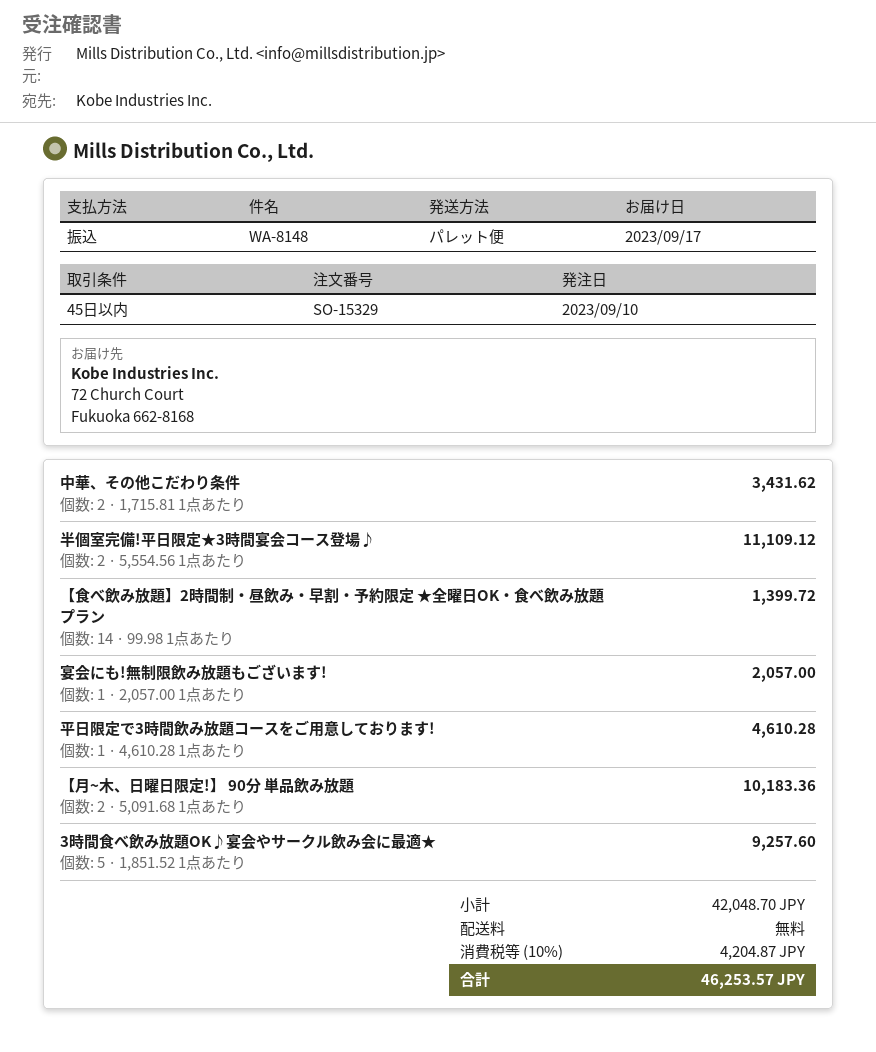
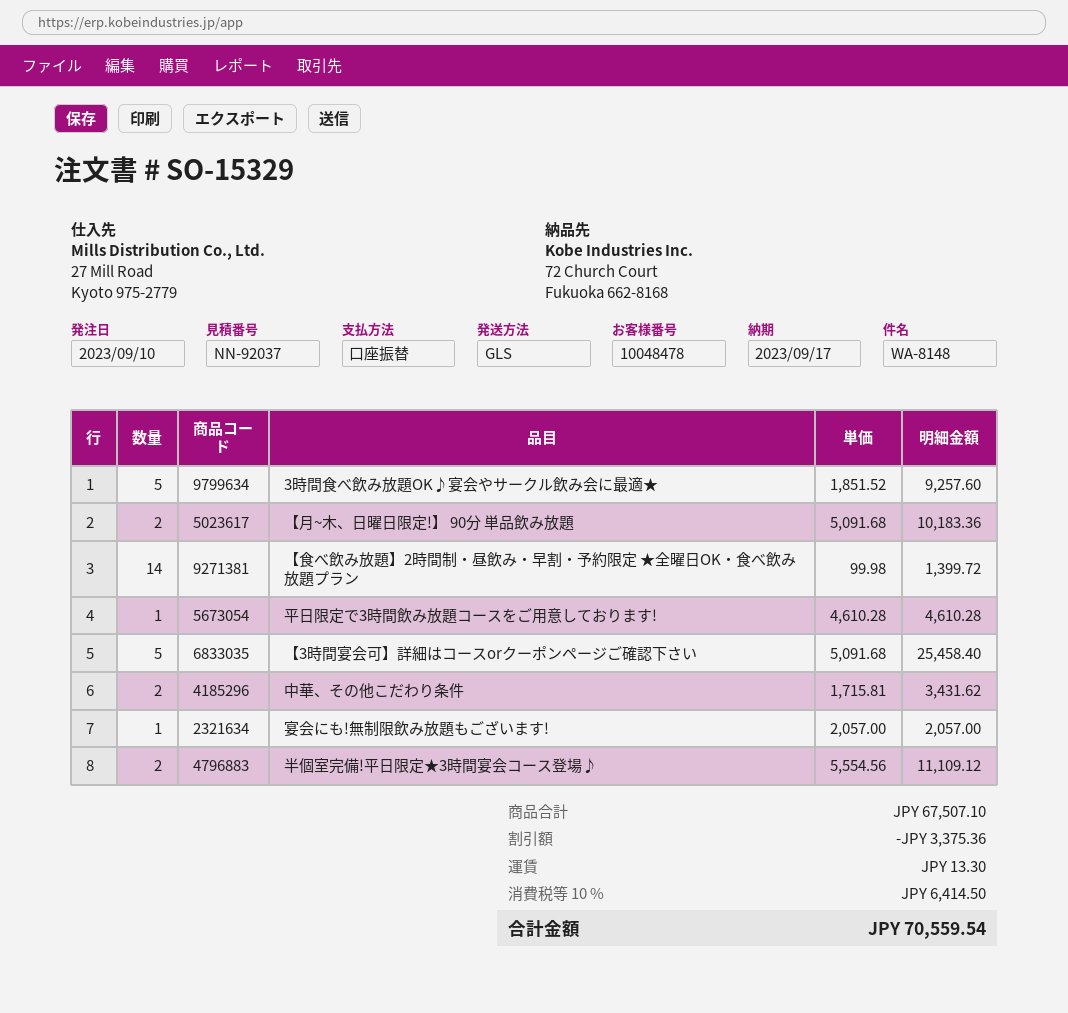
payment method: bank transfer -> direct debit
shipping method: pallet freight -> GLS
【3時間宴会可】詳細はコースorクーポンページご確認下さい: none -> 5 x 5091.68 = 25458.40
subtotal: 42048.70 -> 67507.10
discount: none -> 3375.36
shipping: 0.00 -> 13.30
tax: 10% = 4204.87 -> 10% = 6414.50
total: 46253.57 -> 70559.54

